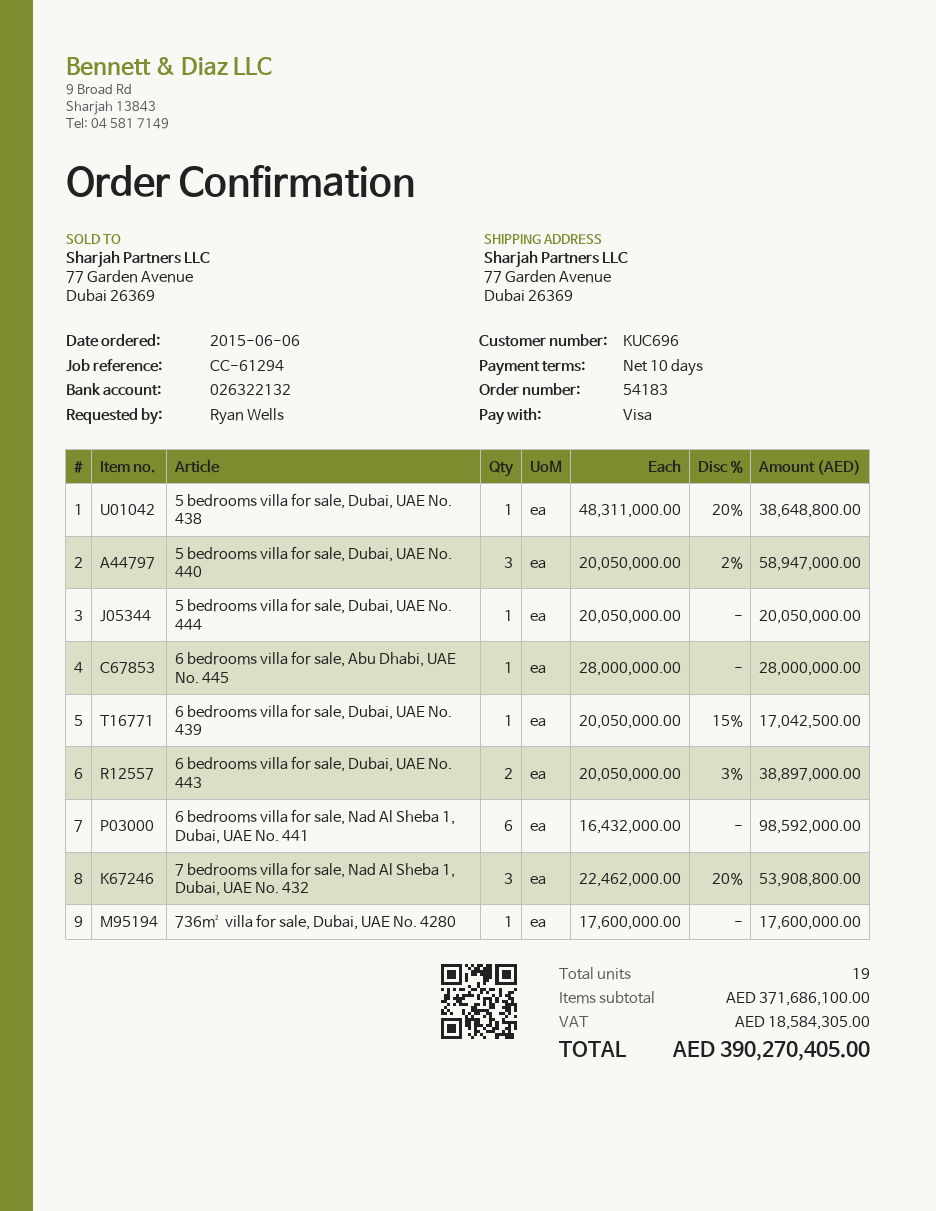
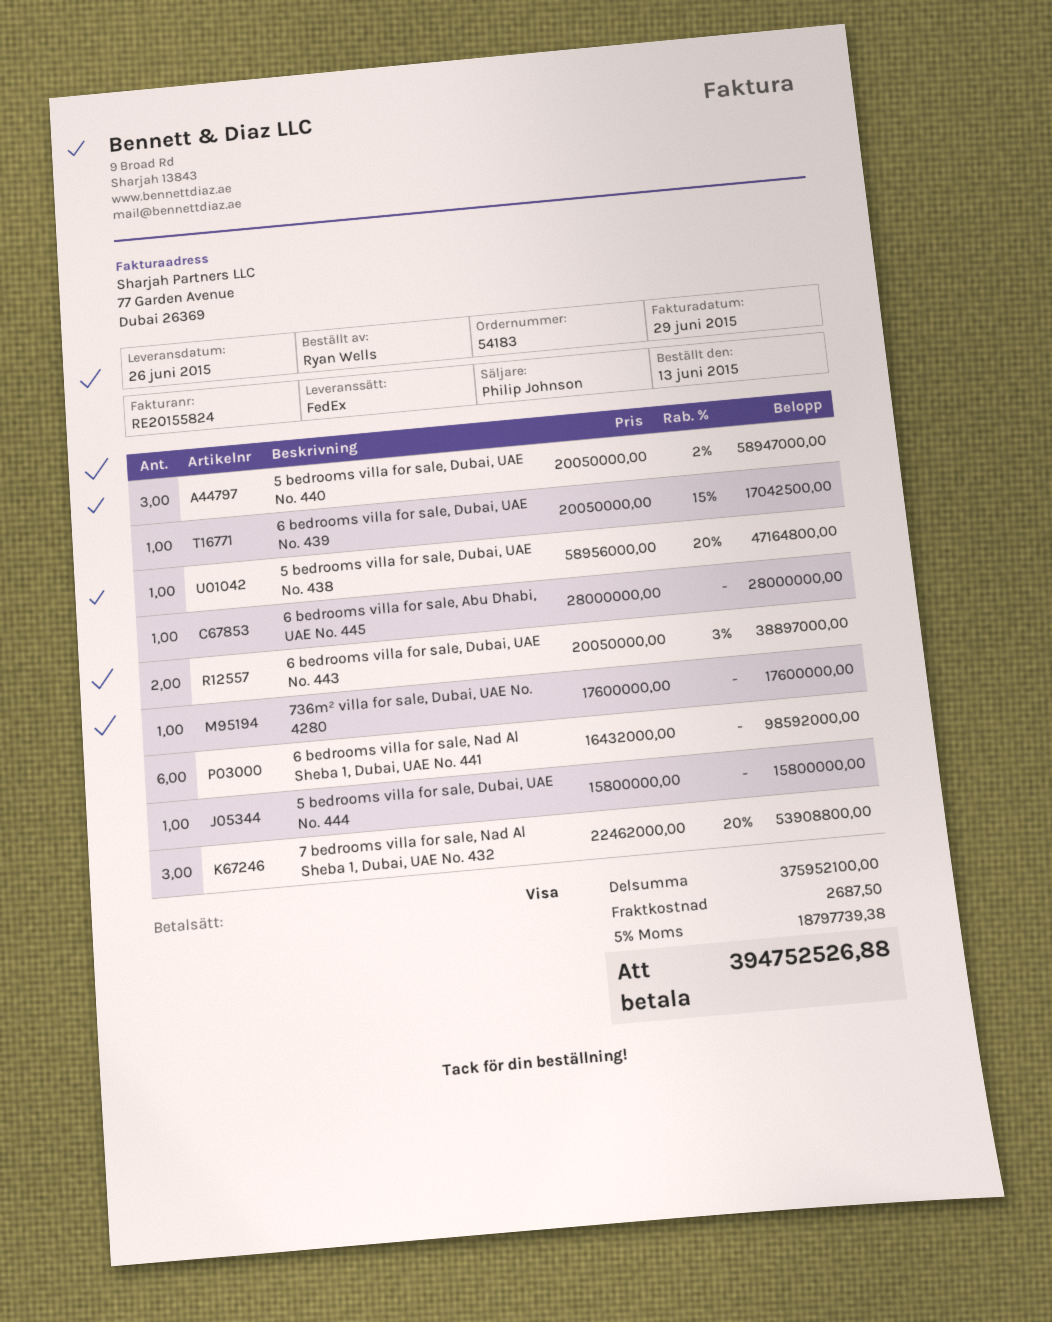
order date: 2015-06-06 -> 2015-06-13
5 bedrooms villa for sale, Dubai, UAE No. 438: 1 x 48311000.00 - 20% = 38648800.00 -> 1 x 58956000.00 - 20% = 47164800.00
5 bedrooms villa for sale, Dubai, UAE No. 444: 1 x 20050000.00 = 20050000.00 -> 1 x 15800000.00 = 15800000.00
subtotal: 371686100.00 -> 375952100.00
shipping: none -> 2687.50
tax: 18584305.00 -> 18797739.38
total: 390270405.00 -> 394752526.88

